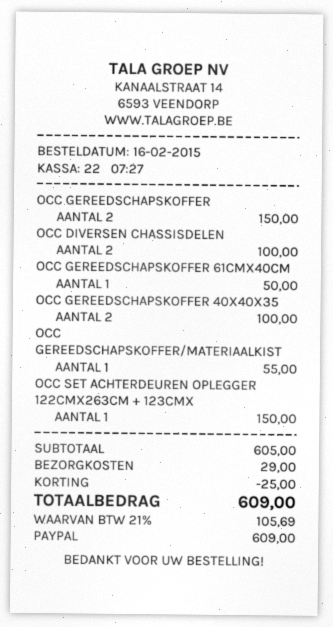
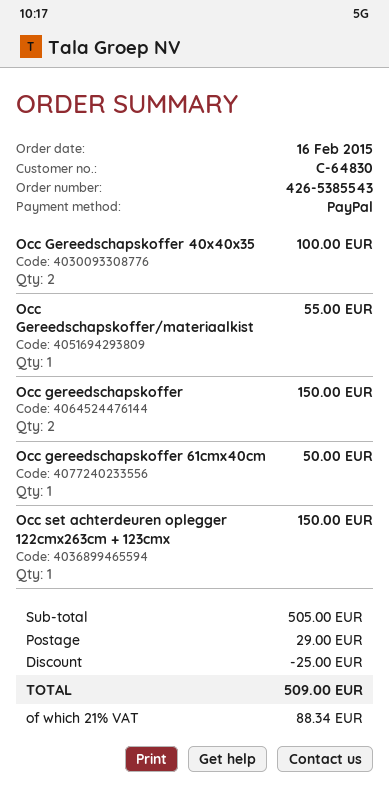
OCC DIVERSEN CHASSISDELEN: 2 for 100.00 -> none
subtotal: 605.00 -> 505.00
tax: 21% = 105.69 -> 21% = 88.34
total: 609.00 -> 509.00

